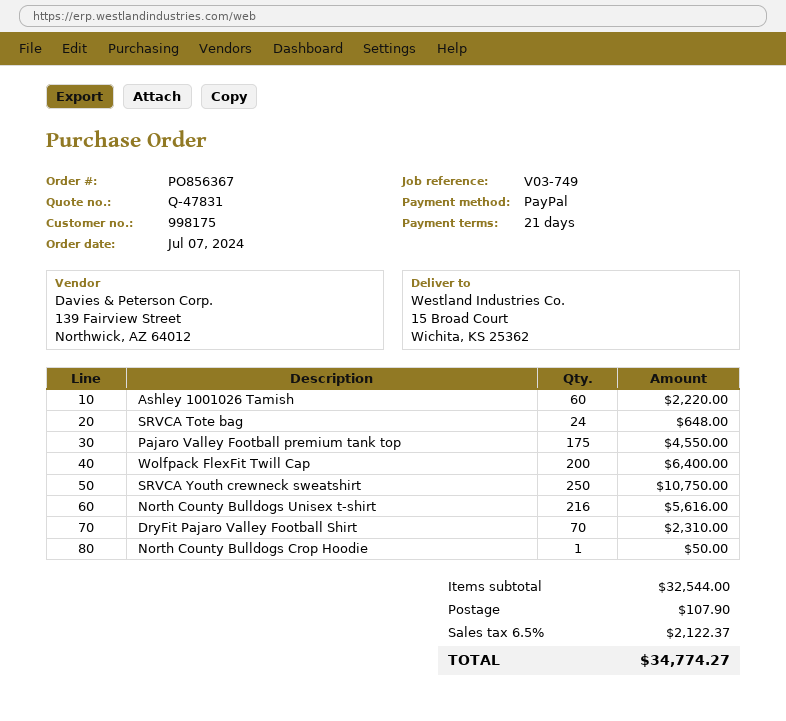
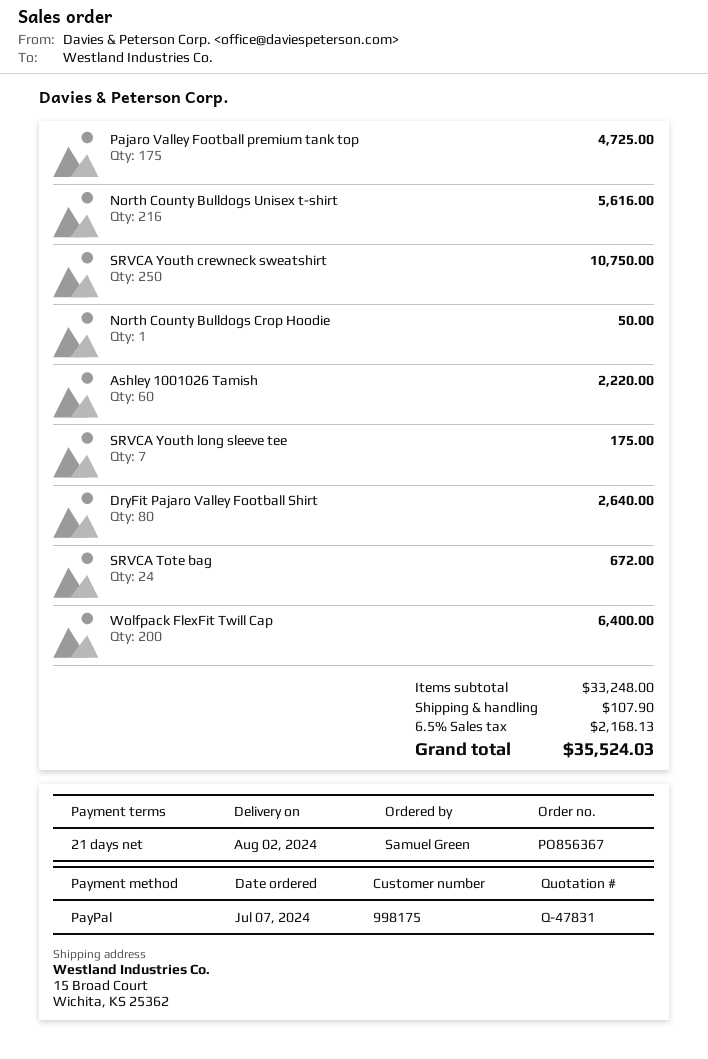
SRVCA Tote bag: 24 for 648.00 -> 24 for 672.00
Pajaro Valley Football premium tank top: 175 for 4550.00 -> 175 for 4725.00
DryFit Pajaro Valley Football Shirt: 70 for 2310.00 -> 80 for 2640.00
SRVCA Youth long sleeve tee: none -> 7 for 175.00
subtotal: 32544.00 -> 33248.00
tax: 6.5% = 2122.37 -> 6.5% = 2168.13
total: 34774.27 -> 35524.03

